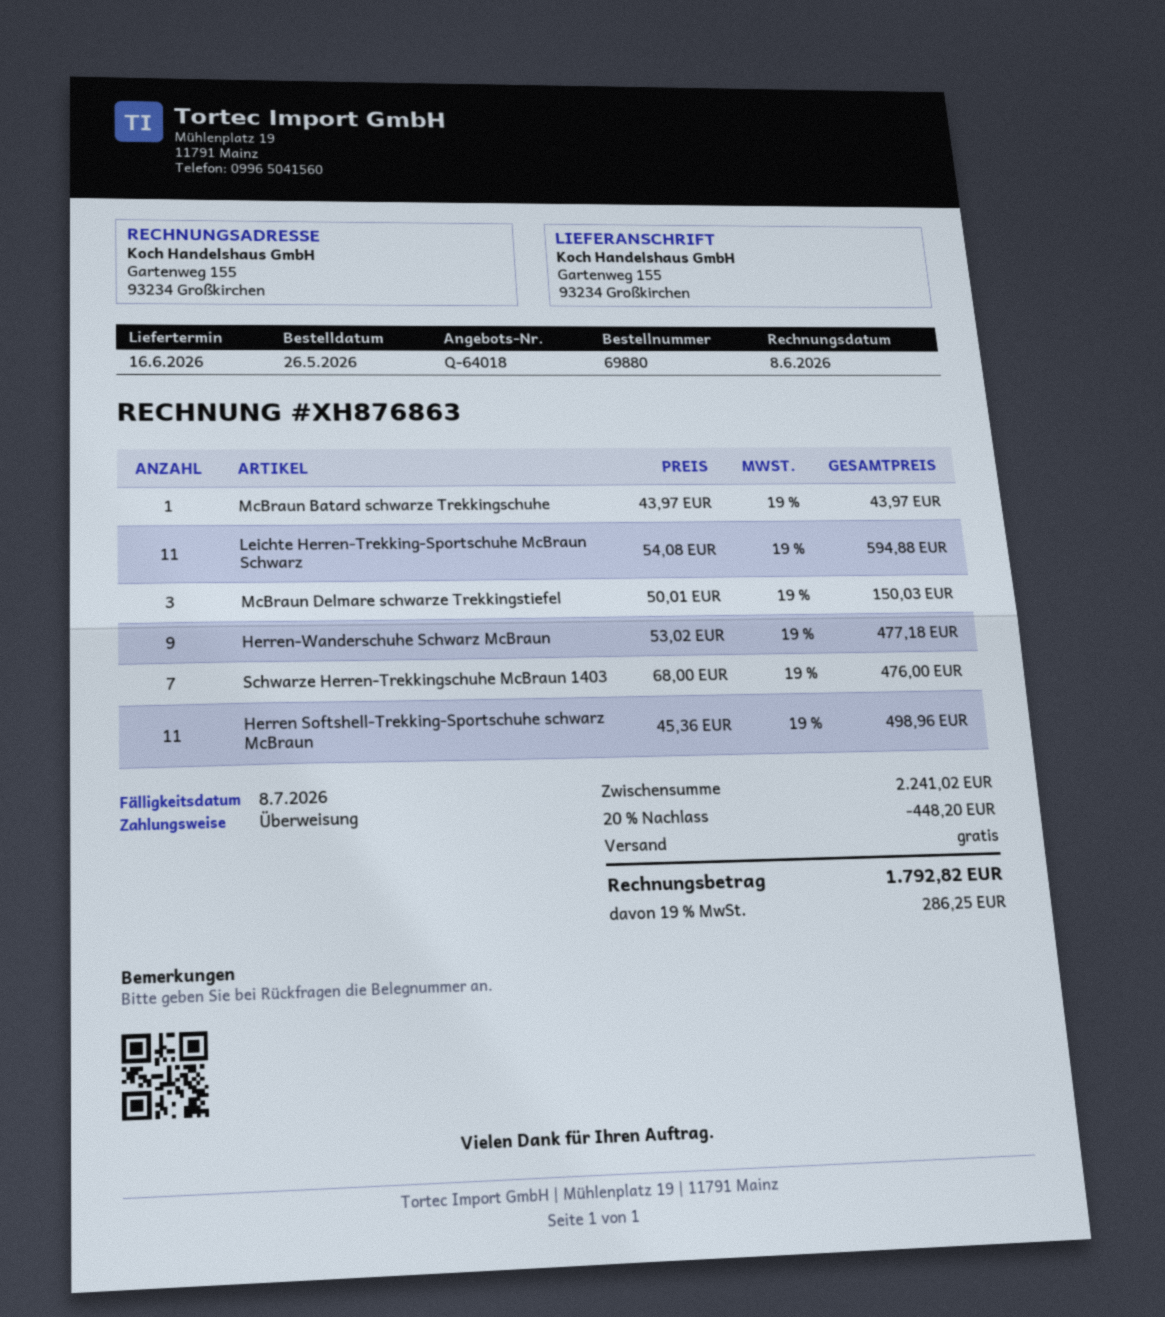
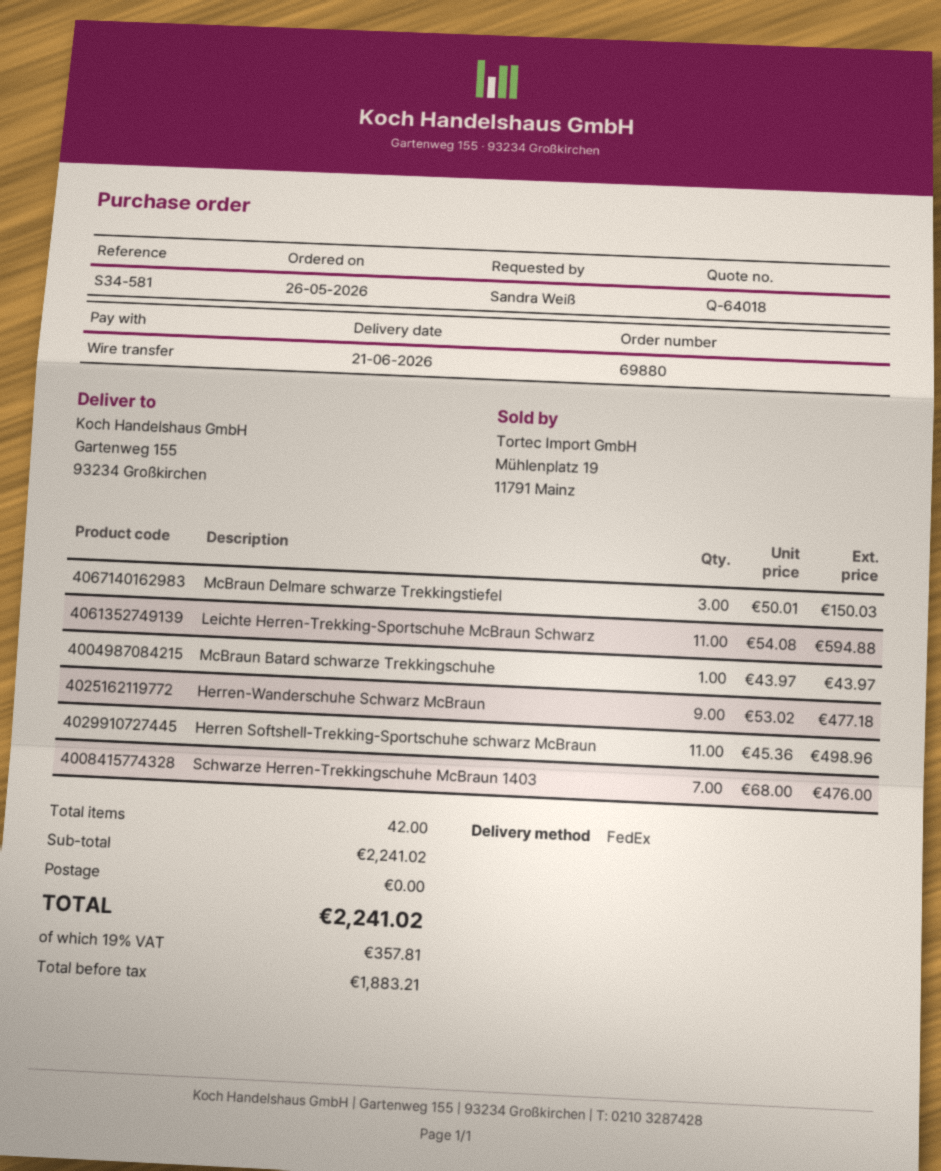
delivery date: 2026-06-16 -> 2026-06-21
discount: 20% = 448.20 -> none
tax: 19% = 286.25 -> 19% = 357.81
total: 1792.82 -> 2241.02

